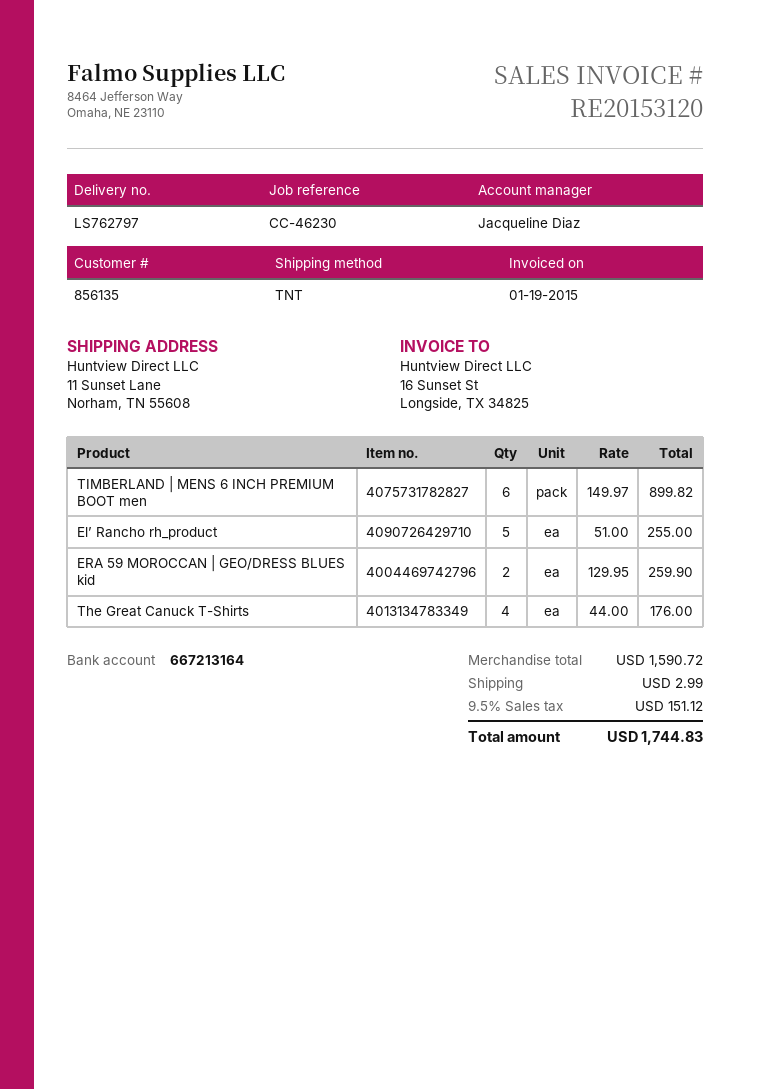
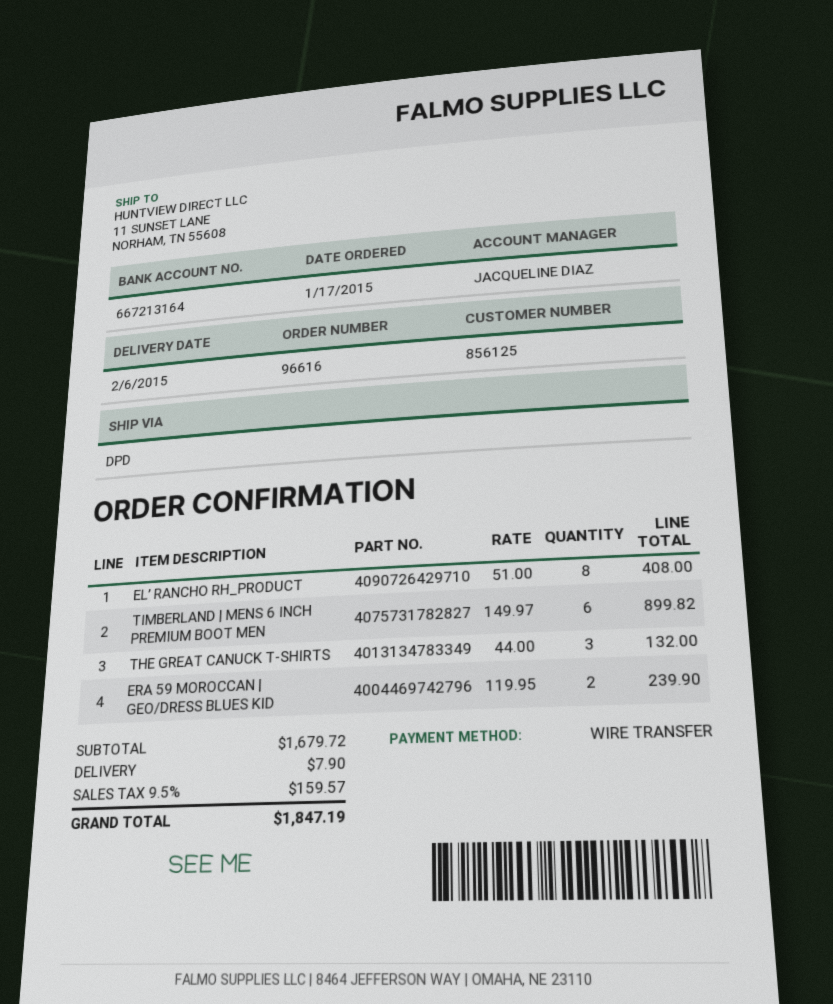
customer number: 856135 -> 856125
shipping method: TNT -> DPD
El’ Rancho rh_product: 5 x 51.00 = 255.00 -> 8 x 51.00 = 408.00
ERA 59 MOROCCAN | GEO/DRESS BLUES kid: 2 x 129.95 = 259.90 -> 2 x 119.95 = 239.90
The Great Canuck T-Shirts: 4 x 44.00 = 176.00 -> 3 x 44.00 = 132.00
subtotal: 1590.72 -> 1679.72
shipping: 2.99 -> 7.90
tax: 9.5% = 151.12 -> 9.5% = 159.57
total: 1744.83 -> 1847.19

